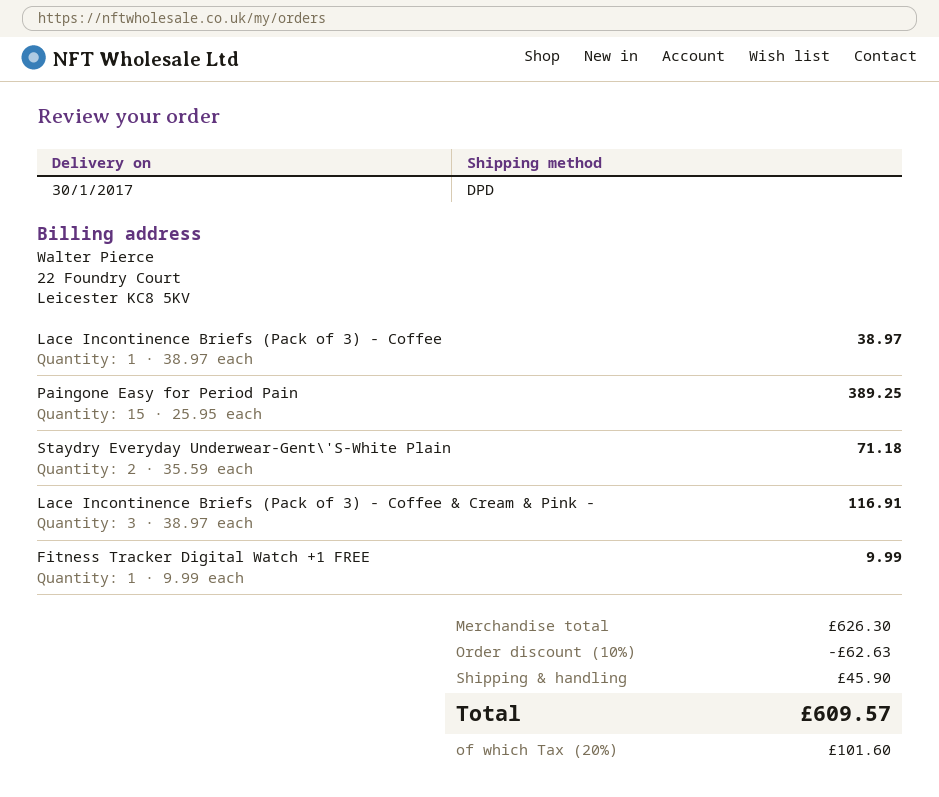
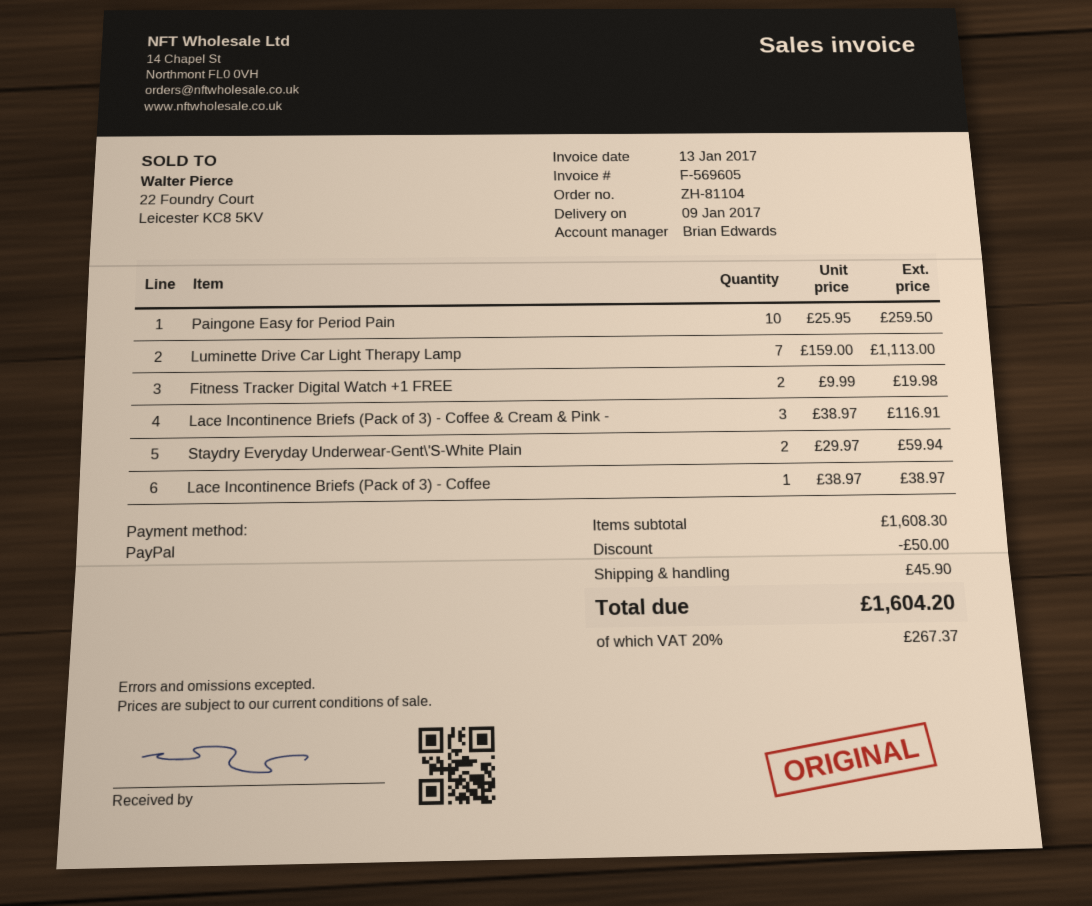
delivery date: 2017-01-30 -> 2017-01-09
Paingone Easy for Period Pain: 15 x 25.95 = 389.25 -> 10 x 25.95 = 259.50
Staydry Everyday Underwear-Gent\'S-White Plain: 2 x 35.59 = 71.18 -> 2 x 29.97 = 59.94
Fitness Tracker Digital Watch +1 FREE: 1 x 9.99 = 9.99 -> 2 x 9.99 = 19.98
Luminette Drive Car Light Therapy Lamp: none -> 7 x 159.00 = 1113.00
subtotal: 626.30 -> 1608.30
discount: 62.63 -> 50.00
tax: 20% = 101.60 -> 20% = 267.37
total: 609.57 -> 1604.20

